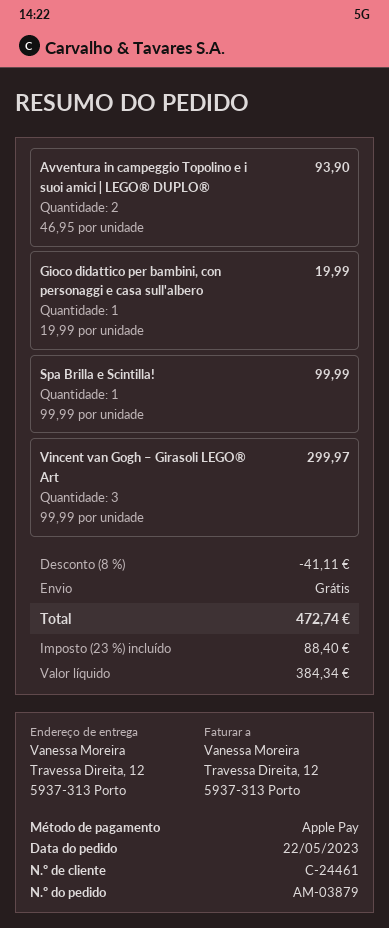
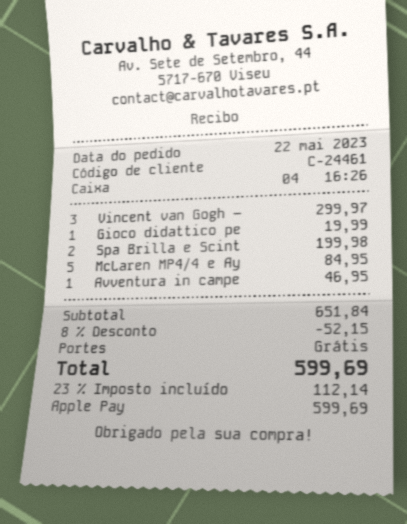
Avventura in campeggio Topolino e i suoi amici ǀ LEGO® DUPLO®: 2 for 93.90 -> 1 for 46.95
Spa Brilla e Scintilla!: 1 for 99.99 -> 2 for 199.98
McLaren MP4/4 e Ay: none -> 5 for 84.95
discount: 8% = 41.11 -> 8% = 52.15
tax: 23% = 88.40 -> 23% = 112.14
total: 472.74 -> 599.69

